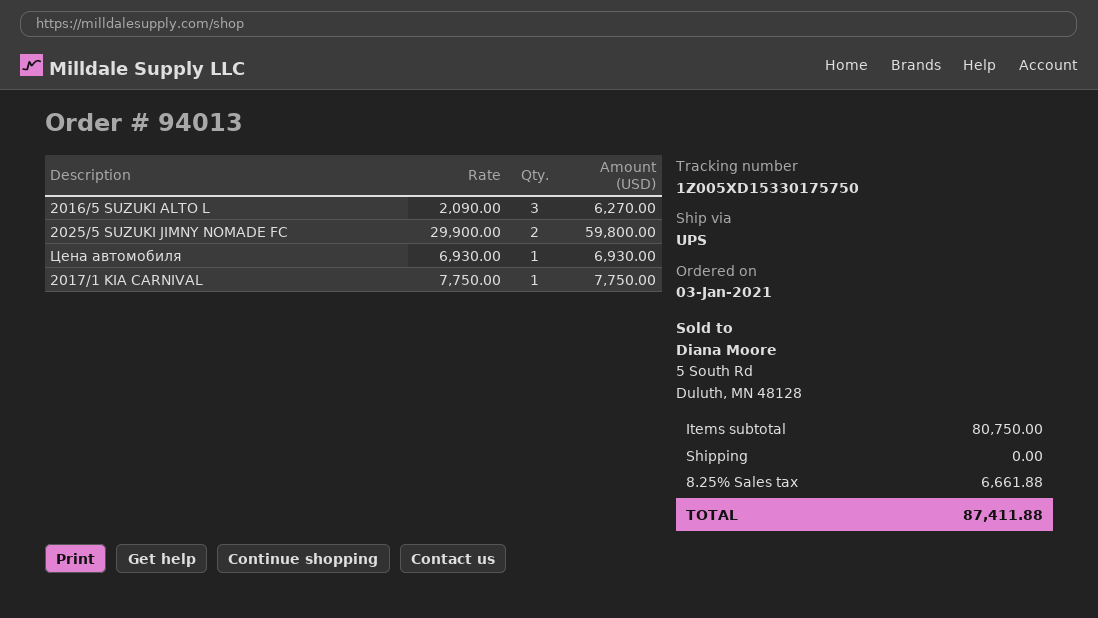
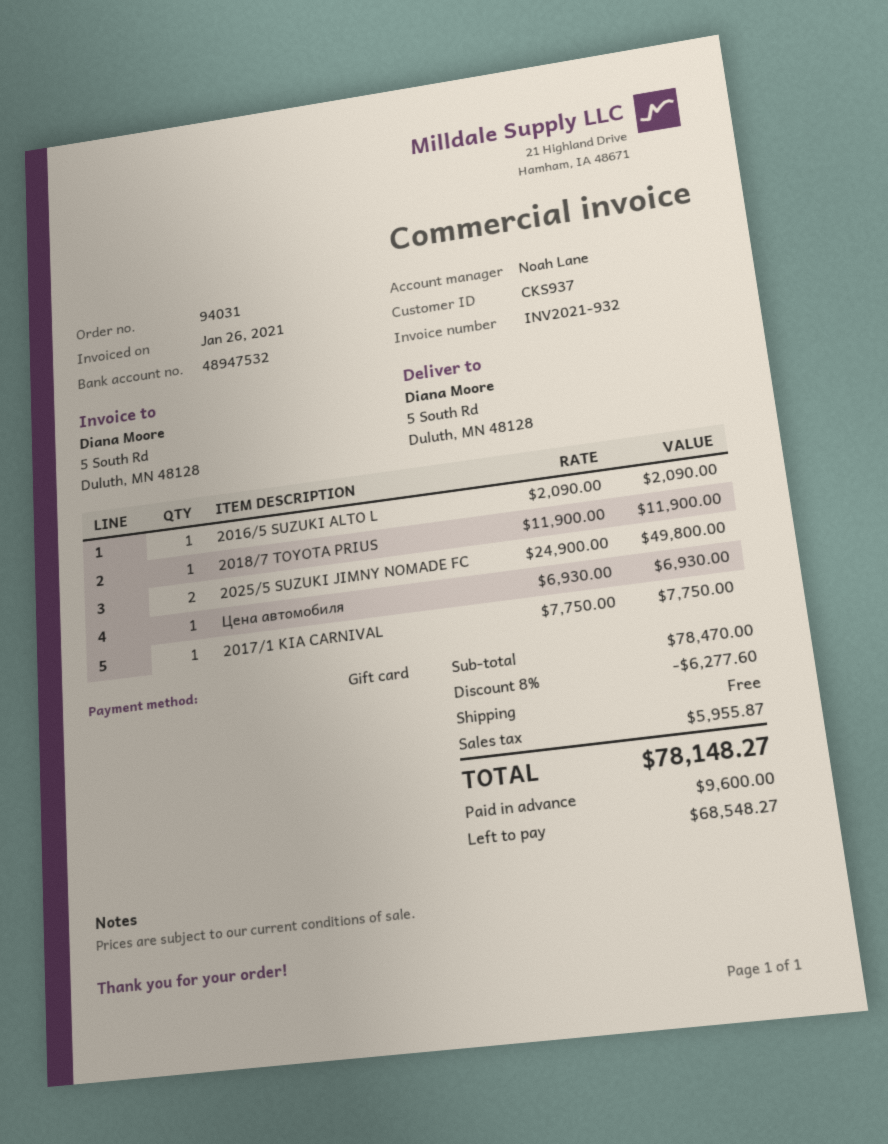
order number: 94013 -> 94031
2016/5 SUZUKI ALTO L: 3 x 2090.00 = 6270.00 -> 1 x 2090.00 = 2090.00
2025/5 SUZUKI JIMNY NOMADE FC: 2 x 29900.00 = 59800.00 -> 2 x 24900.00 = 49800.00
2018/7 TOYOTA PRIUS: none -> 1 x 11900.00 = 11900.00
subtotal: 80750.00 -> 78470.00
discount: none -> 8% = 6277.60
tax: 6661.88 -> 5955.87
total: 87411.88 -> 78148.27

